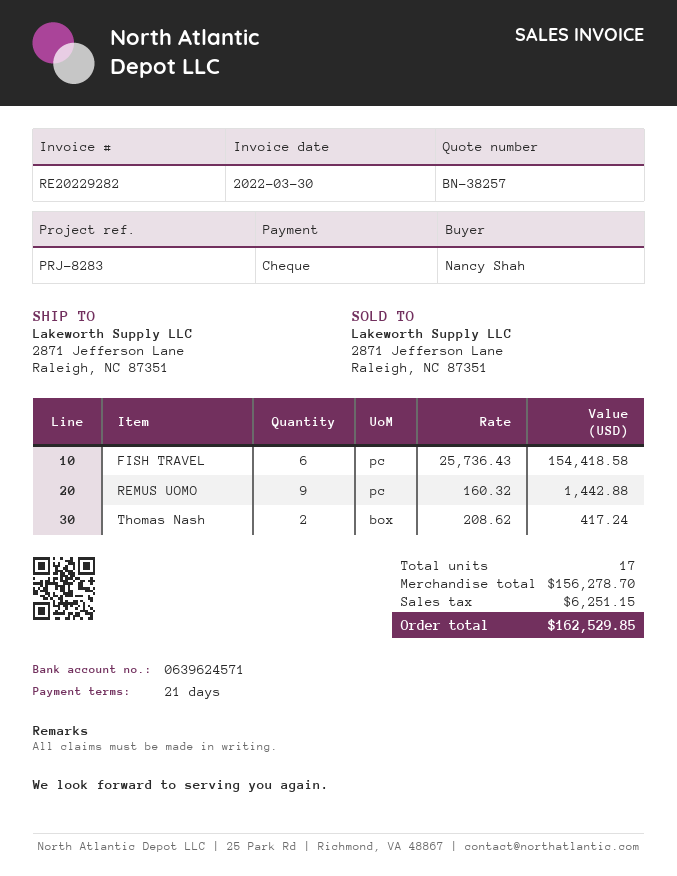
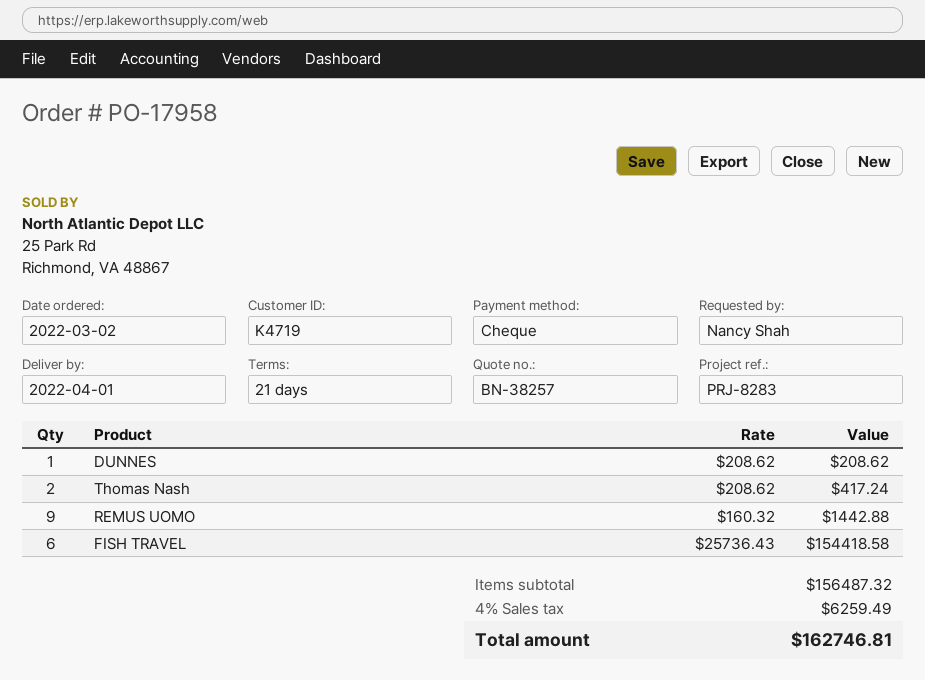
DUNNES: none -> 1 x 208.62 = 208.62
subtotal: 156278.70 -> 156487.32
tax: 6251.15 -> 6259.49
total: 162529.85 -> 162746.81

